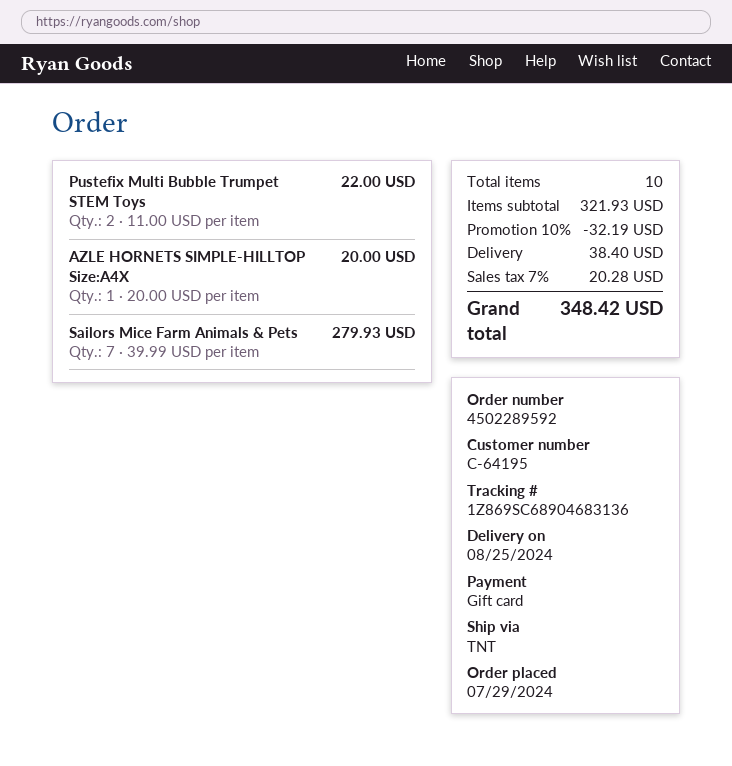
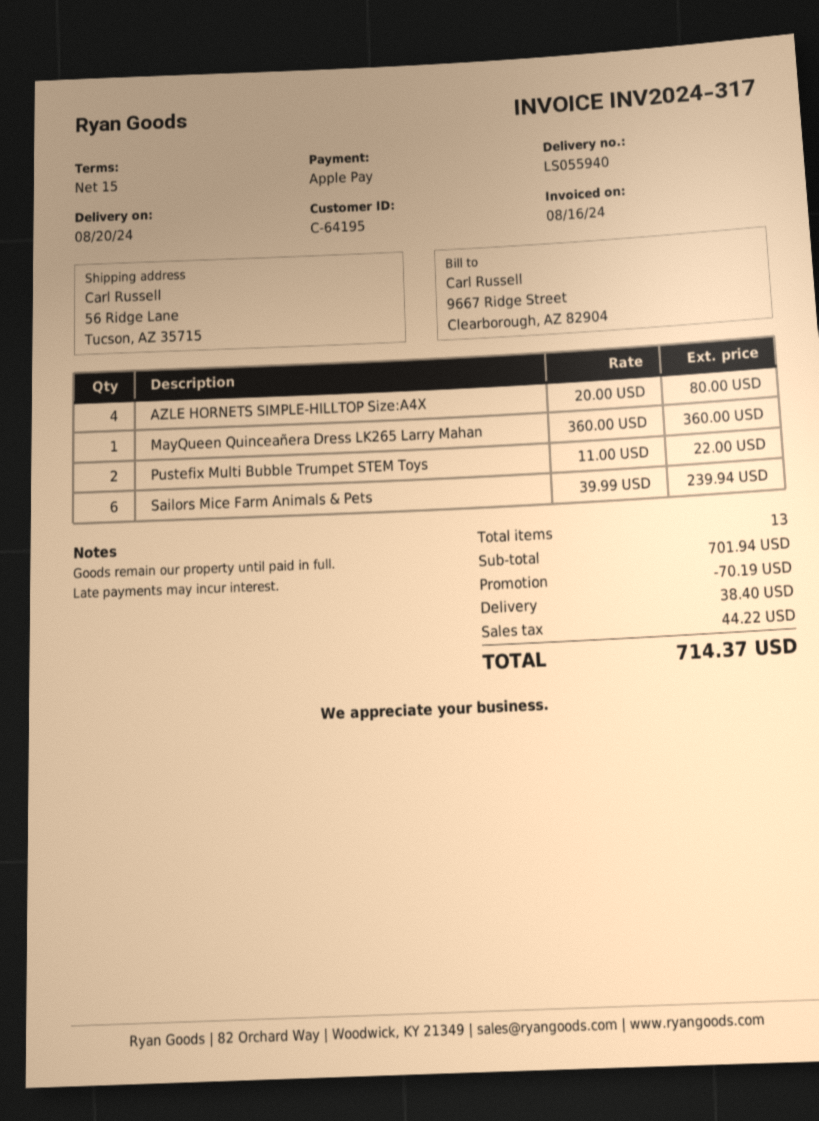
delivery date: 2024-08-25 -> 2024-08-20
payment method: gift card -> Apple Pay
AZLE HORNETS SIMPLE-HILLTOP Size:A4X: 1 x 20.00 = 20.00 -> 4 x 20.00 = 80.00
Sailors Mice Farm Animals & Pets: 7 x 39.99 = 279.93 -> 6 x 39.99 = 239.94
MayQueen Quinceañera Dress LK265 Larry Mahan: none -> 1 x 360.00 = 360.00
total quantity: 10 -> 13
subtotal: 321.93 -> 701.94
discount: 32.19 -> 70.19
tax: 20.28 -> 44.22
total: 348.42 -> 714.37

